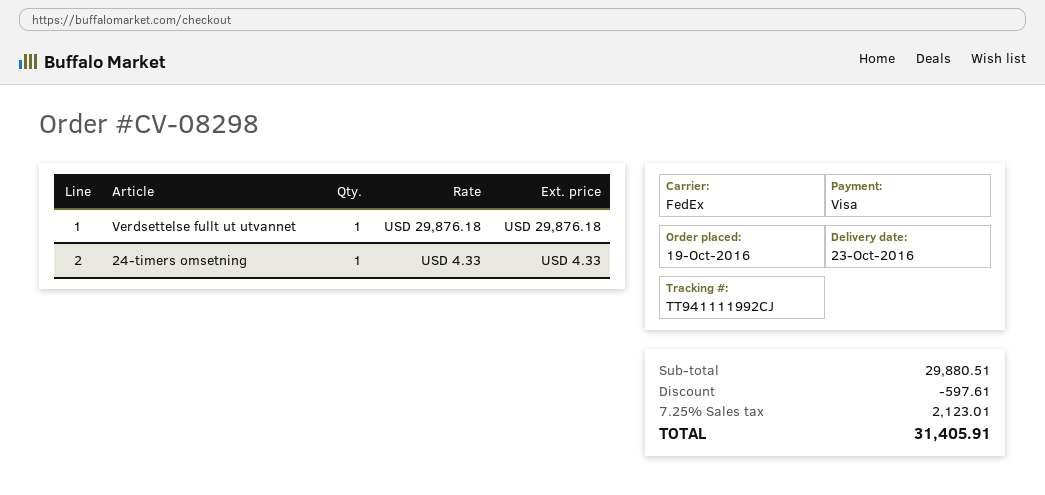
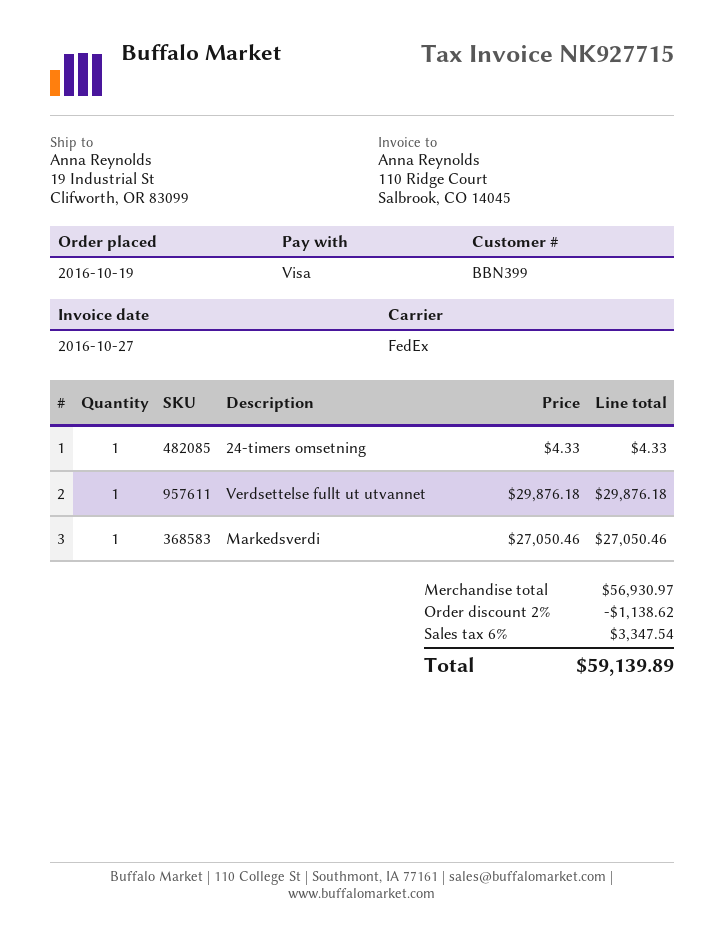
Markedsverdi: none -> 1 x 27050.46 = 27050.46
subtotal: 29880.51 -> 56930.97
discount: 597.61 -> 1138.62
tax: 7.25% = 2123.01 -> 6% = 3347.54
total: 31405.91 -> 59139.89

